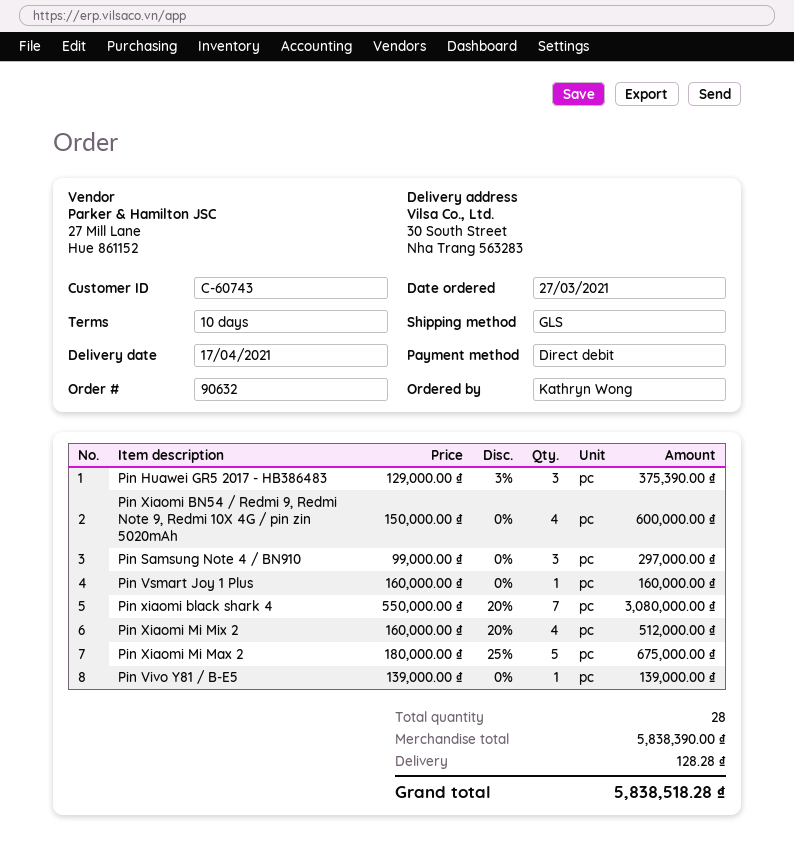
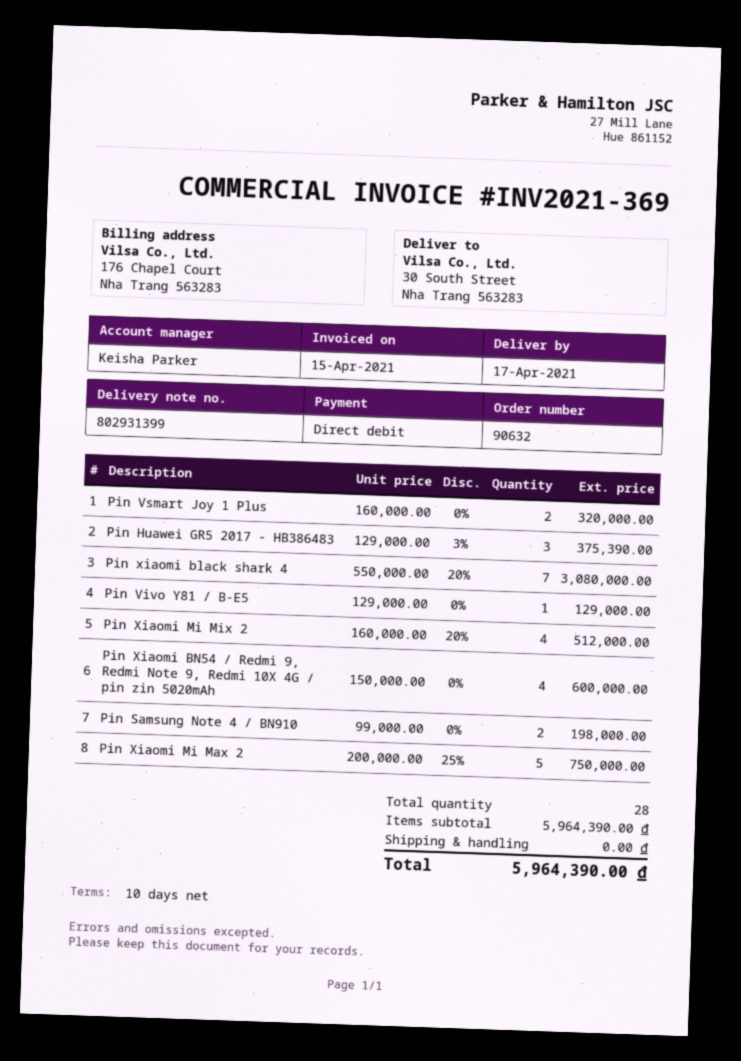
Pin Samsung Note 4 / BN910: 3 x 99000.00 = 297000.00 -> 2 x 99000.00 = 198000.00
Pin Vsmart Joy 1 Plus: 1 x 160000.00 = 160000.00 -> 2 x 160000.00 = 320000.00
Pin Xiaomi Mi Max 2: 5 x 180000.00 - 25% = 675000.00 -> 5 x 200000.00 - 25% = 750000.00
Pin Vivo Y81 / B-E5: 1 x 139000.00 = 139000.00 -> 1 x 129000.00 = 129000.00
subtotal: 5838390.00 -> 5964390.00
shipping: 128.28 -> 0.00
total: 5838518.28 -> 5964390.00

